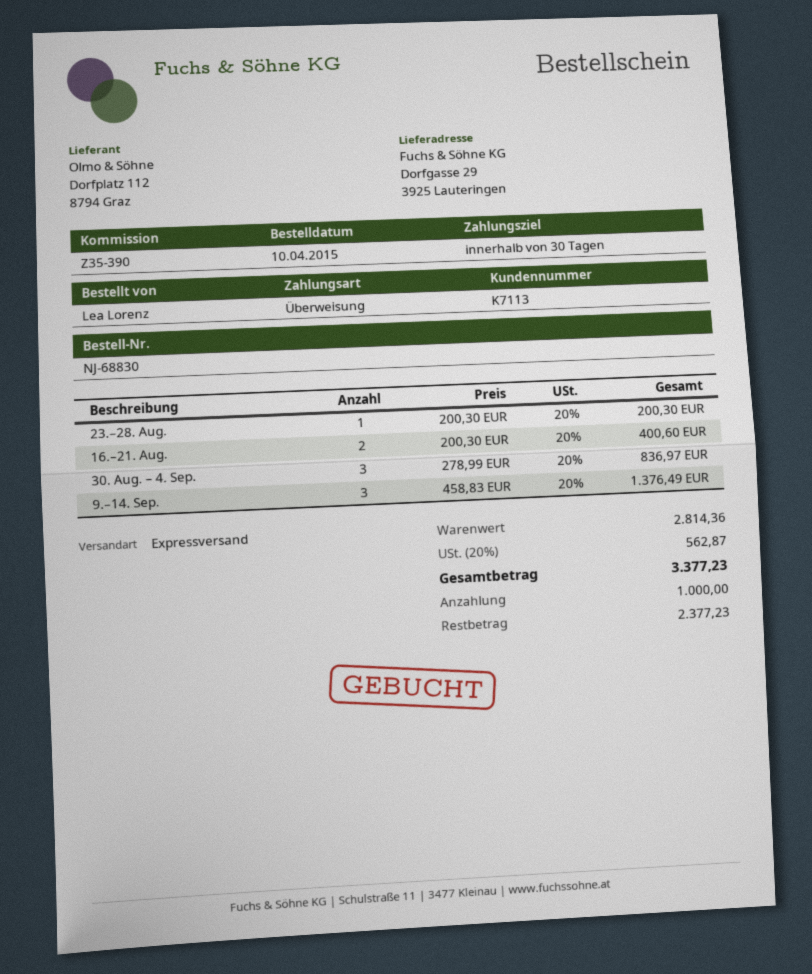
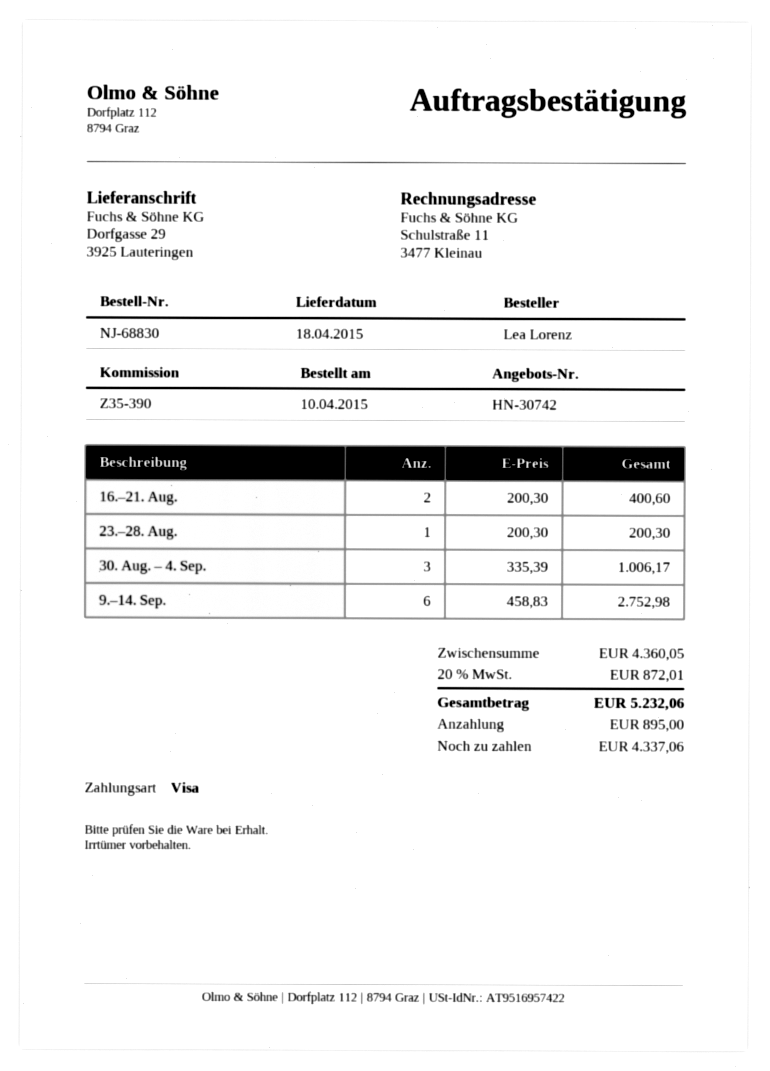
payment method: bank transfer -> Visa
30. Aug. – 4. Sep.: 3 x 278.99 = 836.97 -> 3 x 335.39 = 1006.17
9.–14. Sep.: 3 x 458.83 = 1376.49 -> 6 x 458.83 = 2752.98
subtotal: 2814.36 -> 4360.05
tax: 20% = 562.87 -> 20% = 872.01
total: 3377.23 -> 5232.06
deposit: 1000.00 -> 895.00
balance: 2377.23 -> 4337.06

